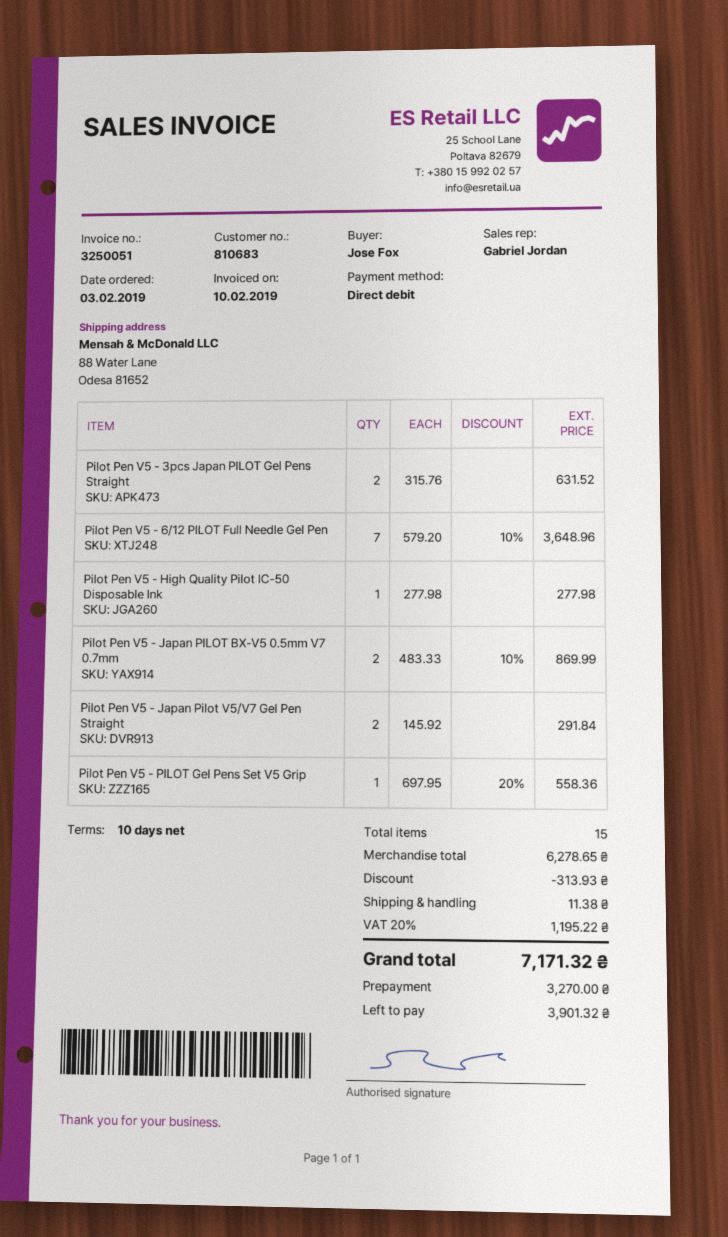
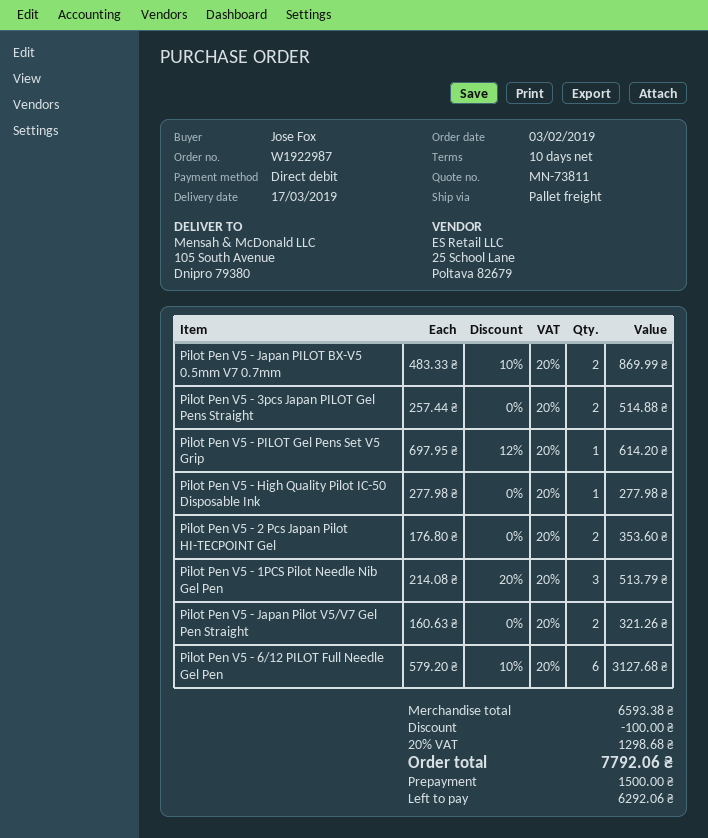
ship to: 88 Water Lane, Odesa 81652 -> 105 South Avenue, Dnipro 79380
Pilot Pen V5 - 3pcs Japan PILOT Gel Pens Straight: 2 x 315.76 = 631.52 -> 2 x 257.44 = 514.88
Pilot Pen V5 - 6/12 PILOT Full Needle Gel Pen: 7 x 579.20 - 10% = 3648.96 -> 6 x 579.20 - 10% = 3127.68
Pilot Pen V5 - Japan Pilot V5/V7 Gel Pen Straight: 2 x 145.92 = 291.84 -> 2 x 160.63 = 321.26
Pilot Pen V5 - PILOT Gel Pens Set V5 Grip: 1 x 697.95 - 20% = 558.36 -> 1 x 697.95 - 12% = 614.20
Pilot Pen V5 - 2 Pcs Japan Pilot HI-TECPOINT Gel: none -> 2 x 176.80 = 353.60
Pilot Pen V5 - 1PCS Pilot Needle Nib Gel Pen: none -> 3 x 214.08 - 20% = 513.79
subtotal: 6278.65 -> 6593.38
discount: 313.93 -> 100.00
shipping: 11.38 -> none
tax: 20% = 1195.22 -> 20% = 1298.68
total: 7171.32 -> 7792.06
deposit: 3270.00 -> 1500.00
balance: 3901.32 -> 6292.06

